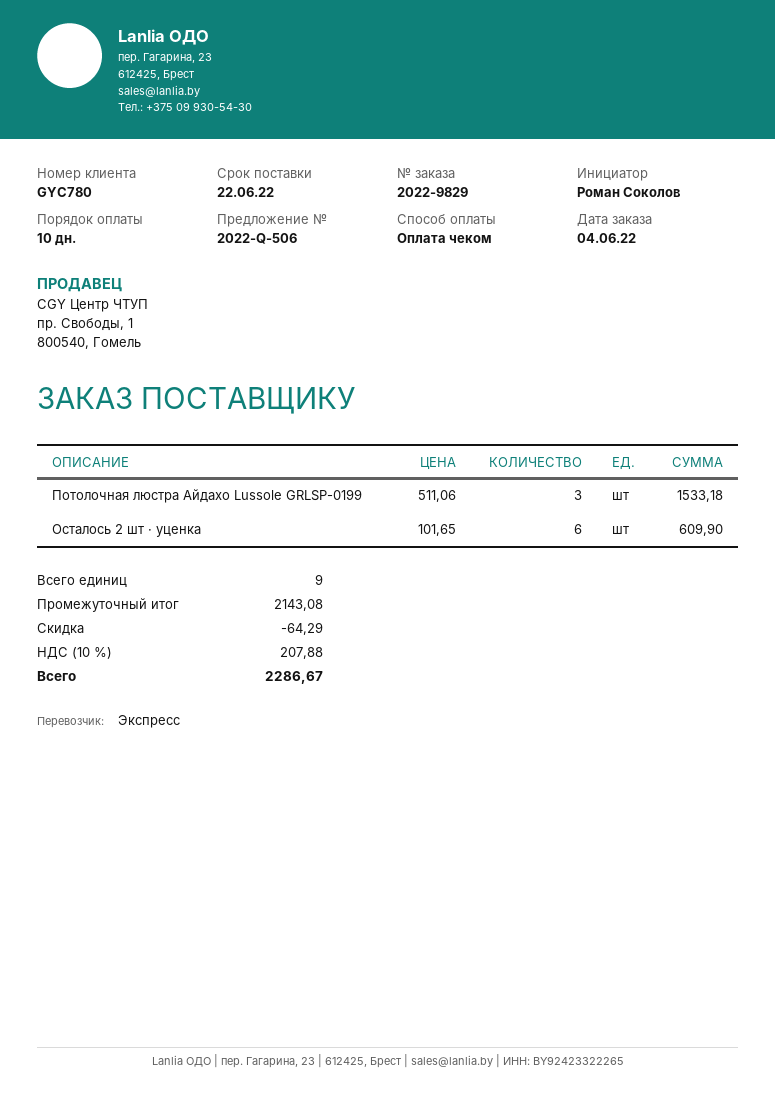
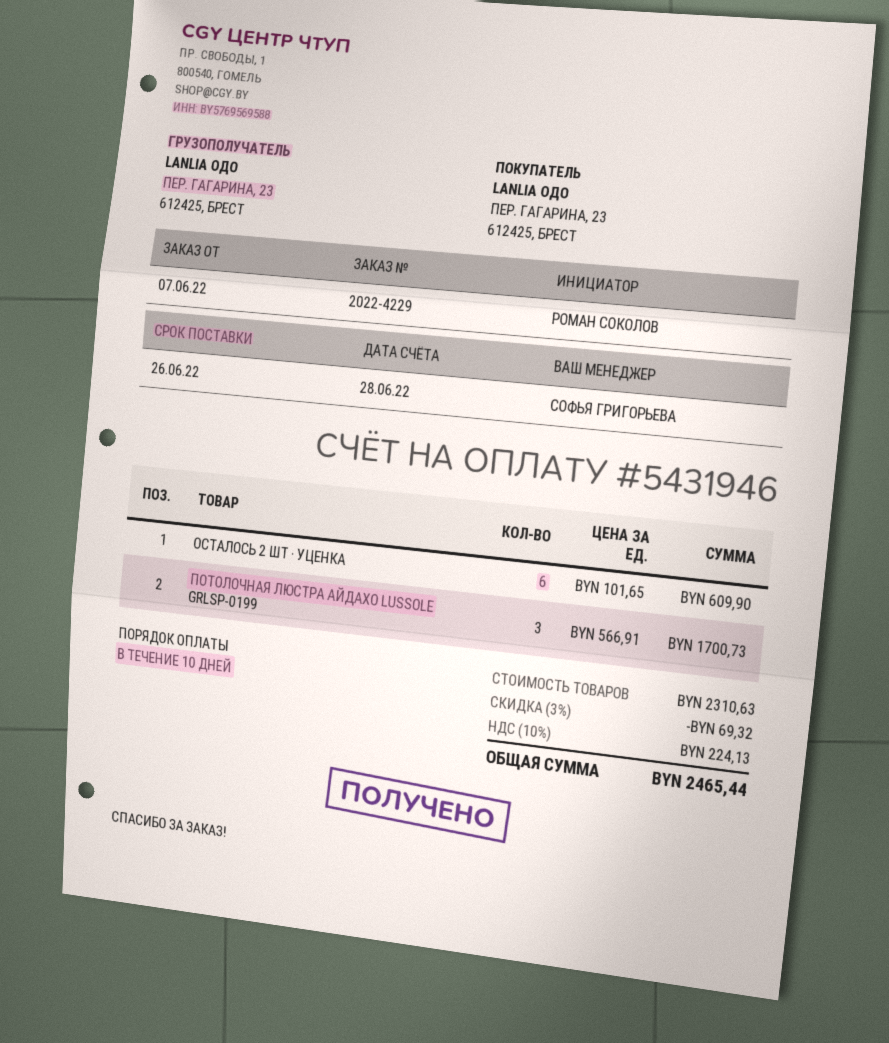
order number: 2022-9829 -> 2022-4229
order date: 2022-06-04 -> 2022-06-07
delivery date: 2022-06-22 -> 2022-06-26
Потолочная люстра Айдахо Lussole GRLSP-0199: 3 x 511.06 = 1533.18 -> 3 x 566.91 = 1700.73
subtotal: 2143.08 -> 2310.63
discount: 64.29 -> 69.32
tax: 10% = 207.88 -> 10% = 224.13
total: 2286.67 -> 2465.44

